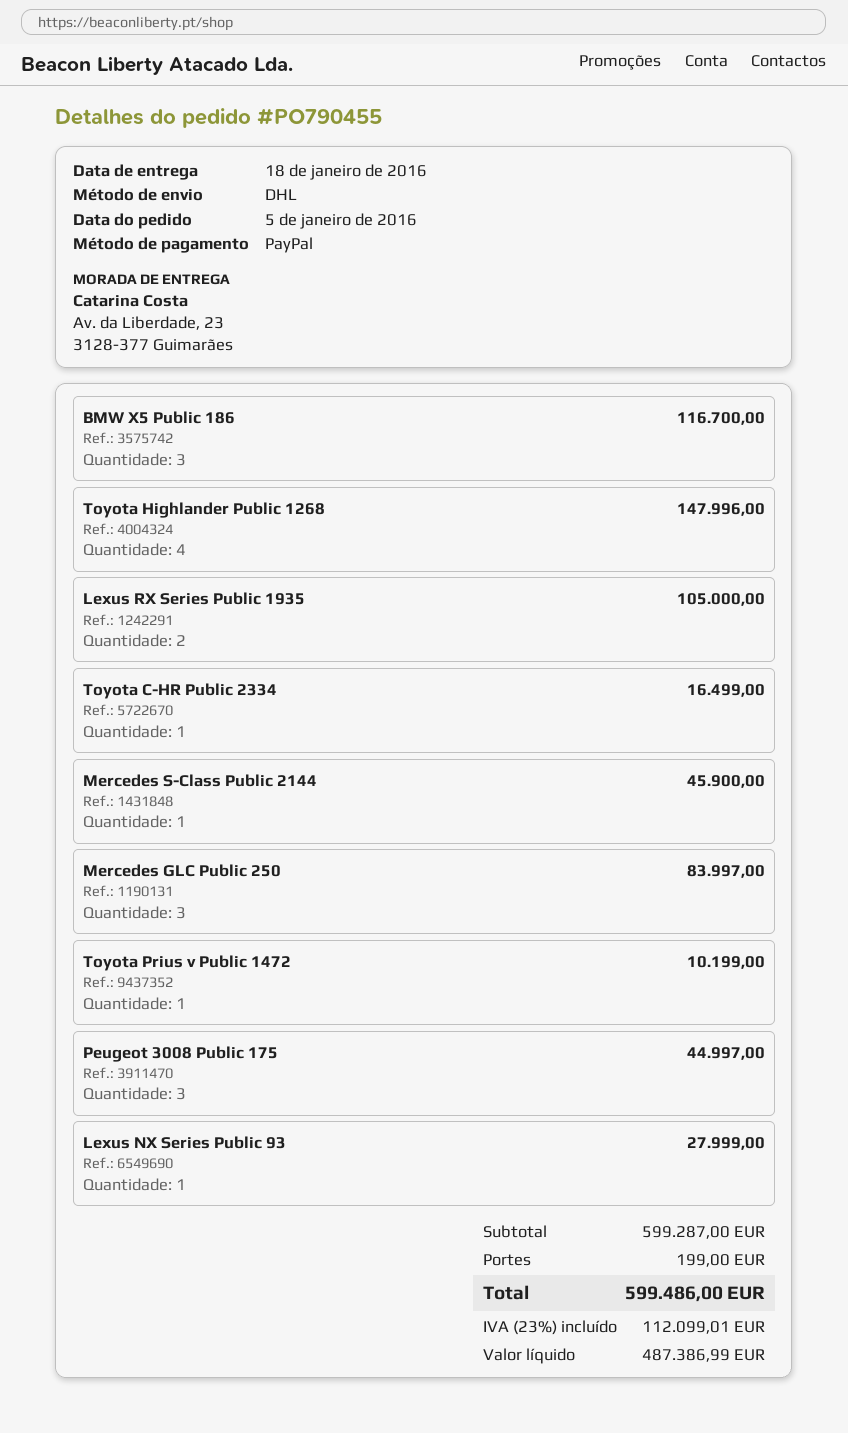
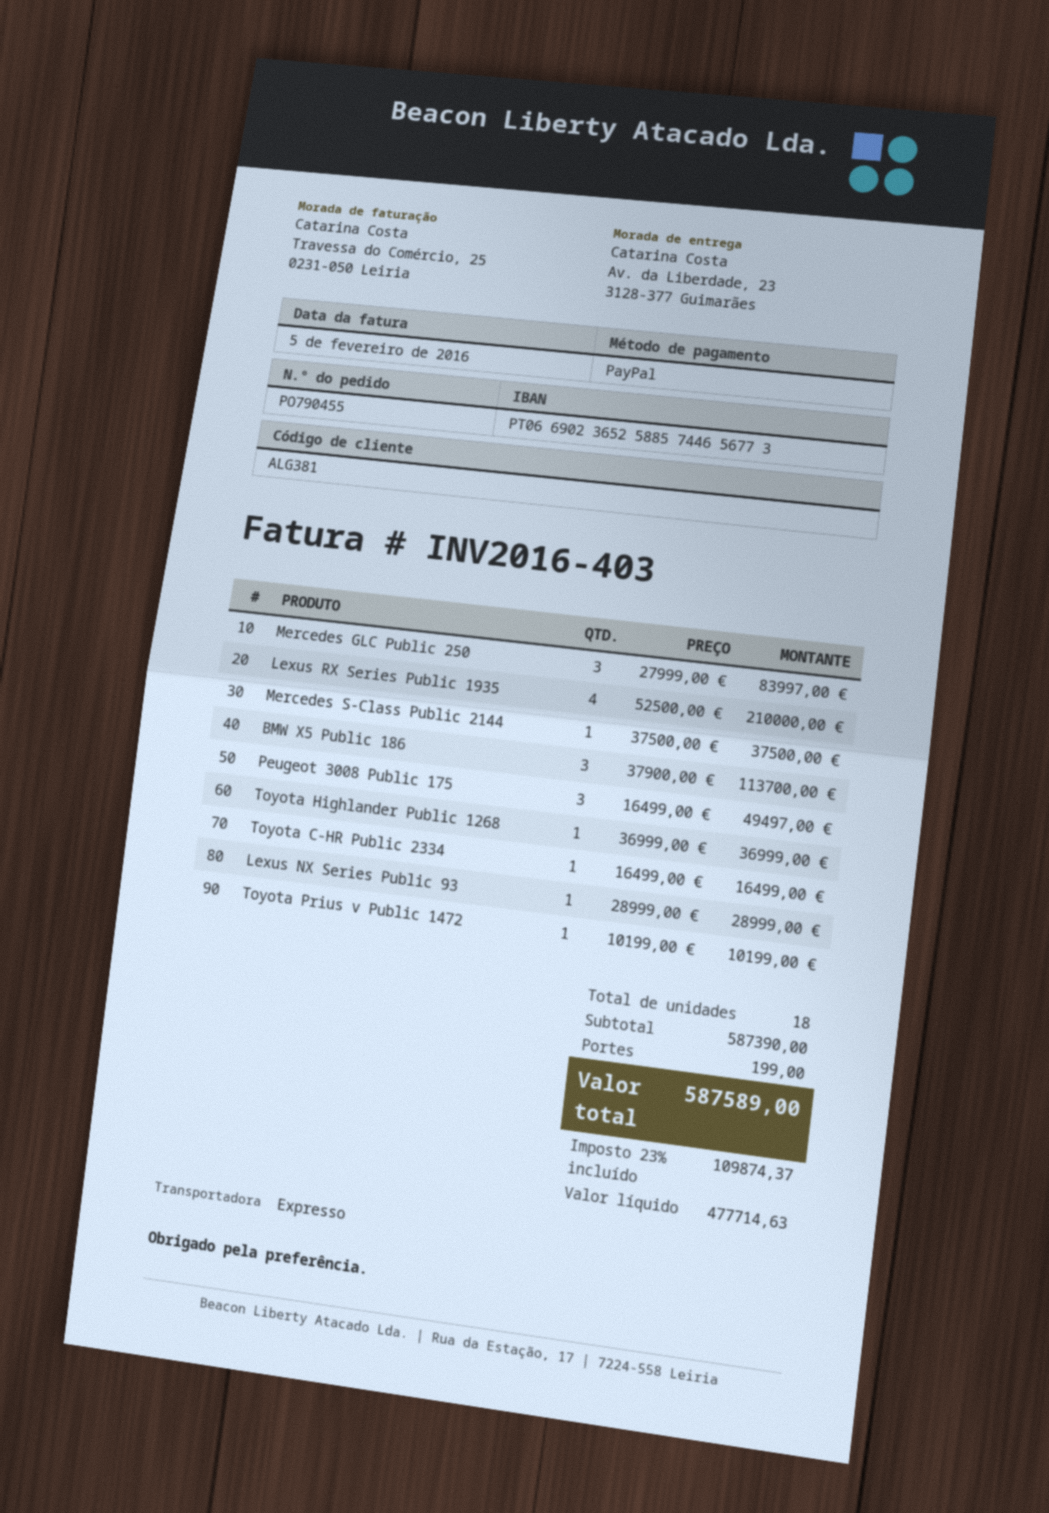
shipping method: DHL -> express
BMW X5 Public 186: 3 for 116700.00 -> 3 for 113700.00
Toyota Highlander Public 1268: 4 for 147996.00 -> 1 for 36999.00
Lexus RX Series Public 1935: 2 for 105000.00 -> 4 for 210000.00
Mercedes S-Class Public 2144: 1 for 45900.00 -> 1 for 37500.00
Peugeot 3008 Public 175: 3 for 44997.00 -> 3 for 49497.00
Lexus NX Series Public 93: 1 for 27999.00 -> 1 for 28999.00
subtotal: 599287.00 -> 587390.00
net: 487386.99 -> 477714.63
tax: 23% = 112099.01 -> 23% = 109874.37
total: 599486.00 -> 587589.00

